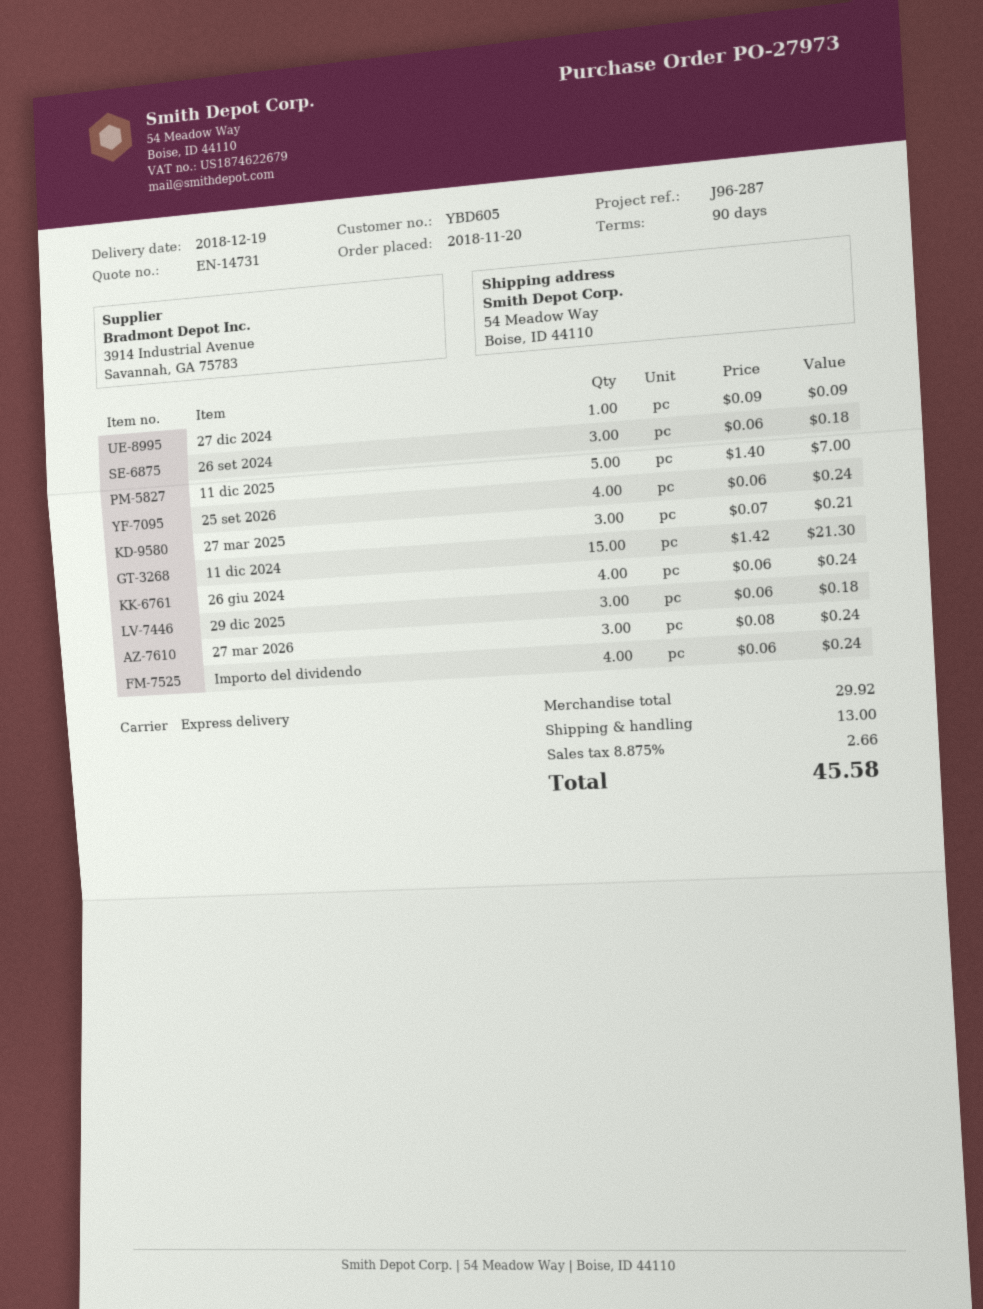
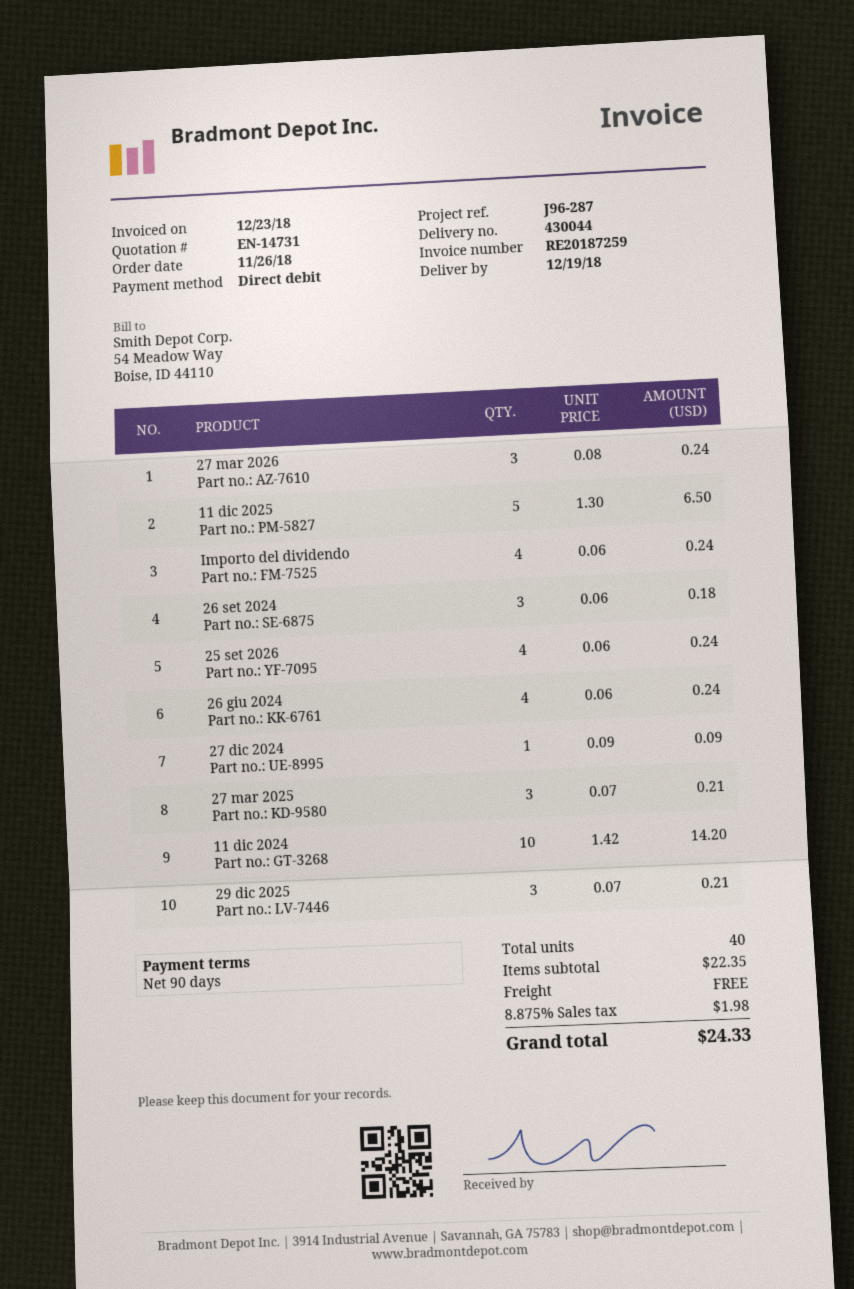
order date: 2018-11-20 -> 2018-11-26
11 dic 2025: 5 x 1.40 = 7.00 -> 5 x 1.30 = 6.50
11 dic 2024: 15 x 1.42 = 21.30 -> 10 x 1.42 = 14.20
29 dic 2025: 3 x 0.06 = 0.18 -> 3 x 0.07 = 0.21
subtotal: 29.92 -> 22.35
shipping: 13.00 -> 0.00
tax: 8.875% = 2.66 -> 8.875% = 1.98
total: 45.58 -> 24.33

